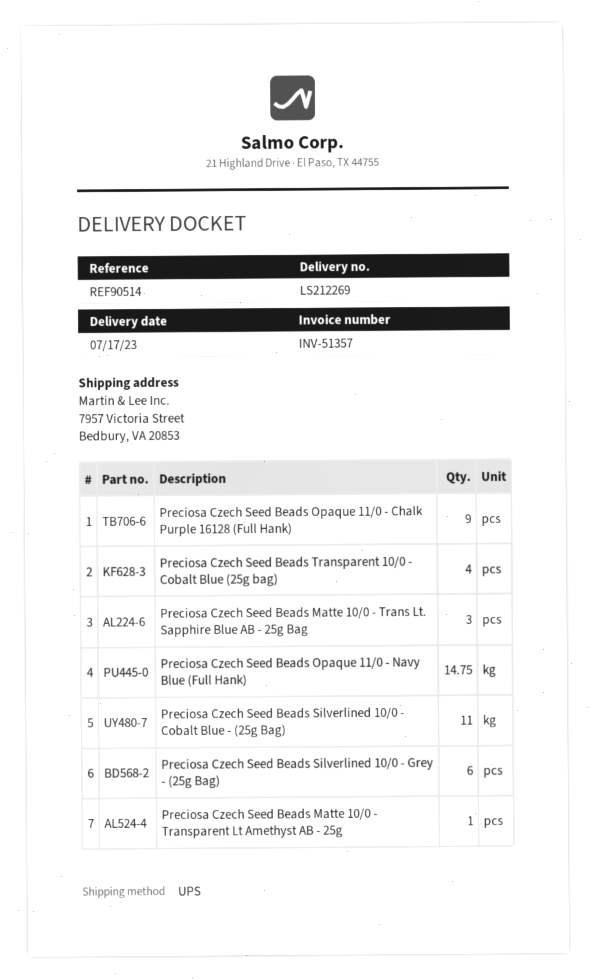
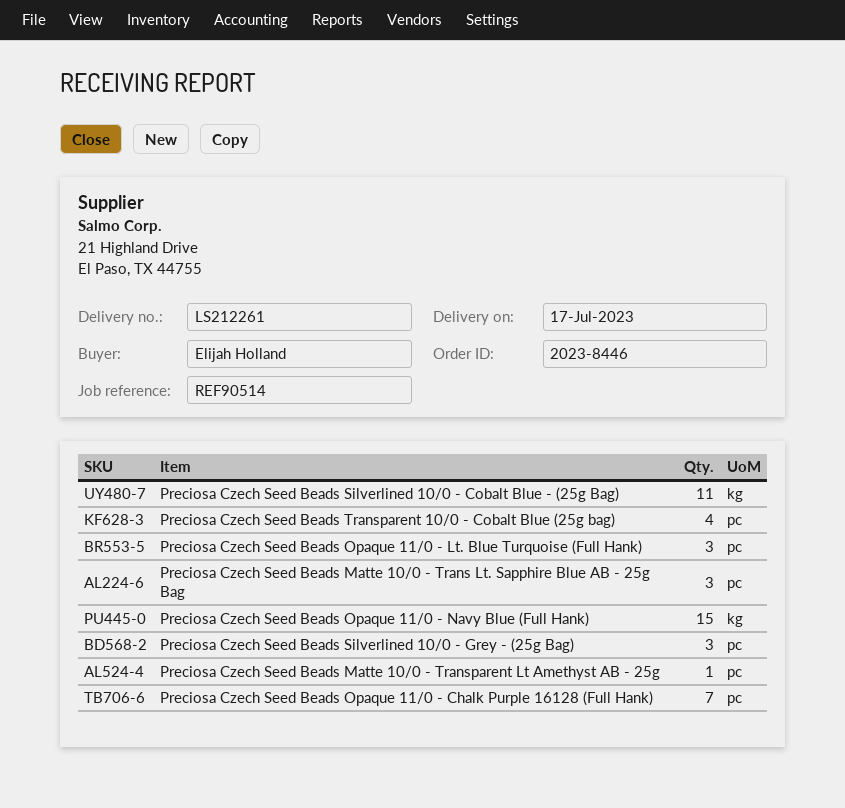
delivery note number: LS212269 -> LS212261
Preciosa Czech Seed Beads Opaque 11/0 - Chalk Purple 16128 (Full Hank): 9 -> 7
Preciosa Czech Seed Beads Opaque 11/0 - Navy Blue (Full Hank): 14.75 -> 15
Preciosa Czech Seed Beads Silverlined 10/0 - Grey - (25g Bag): 6 -> 3
Preciosa Czech Seed Beads Opaque 11/0 - Lt. Blue Turquoise (Full Hank): none -> 3

